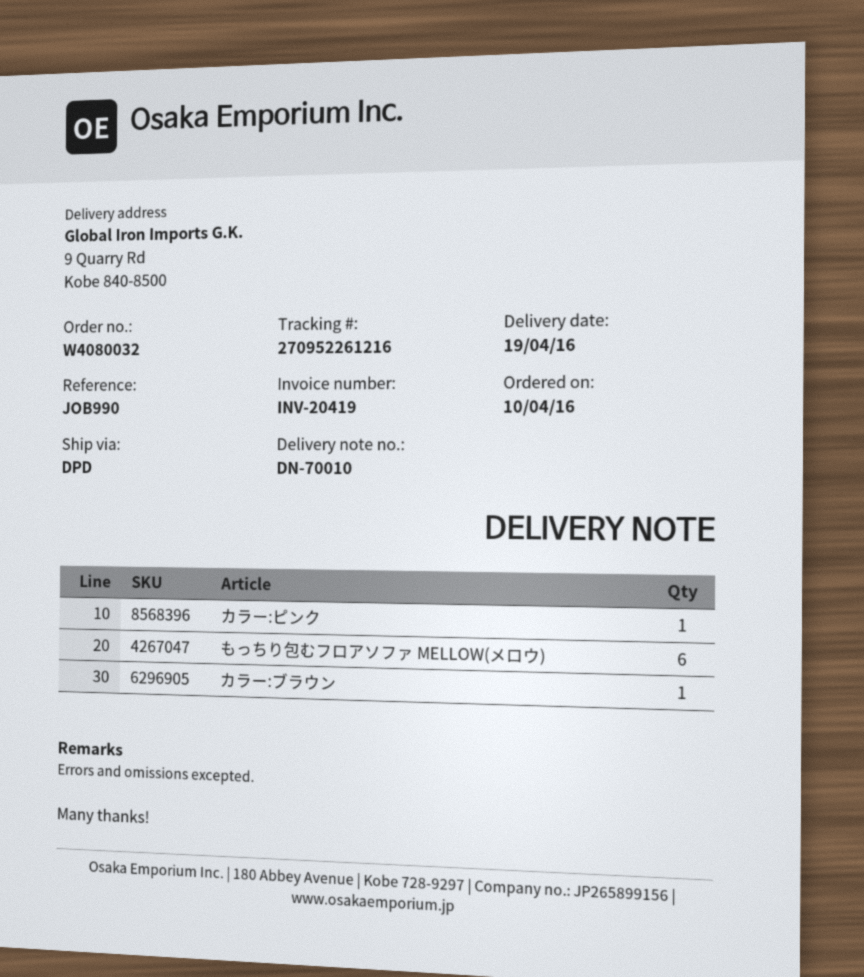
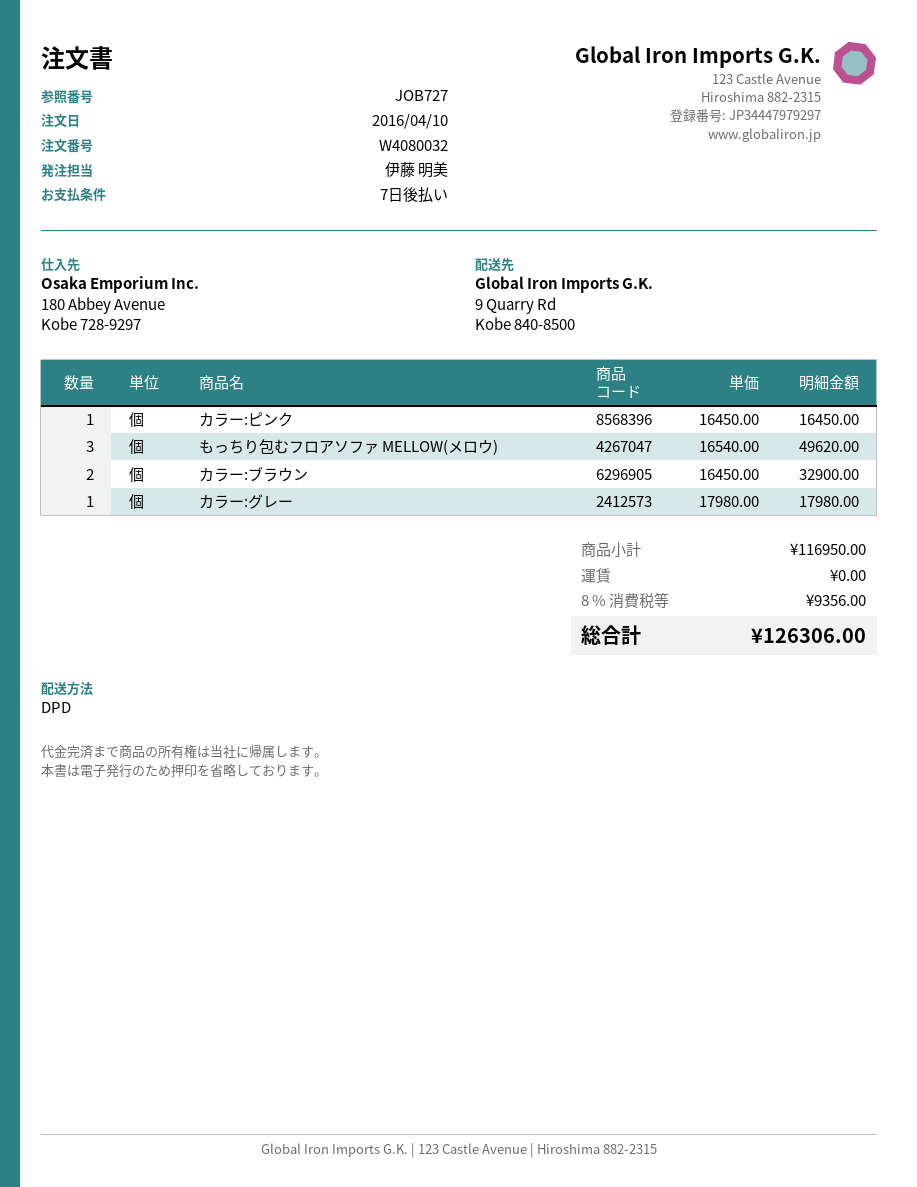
reference: JOB990 -> JOB727
もっちり包むフロアソファ MELLOW(メロウ): 6 -> 3
カラー:ブラウン: 1 -> 2
カラー:グレー: none -> 1

